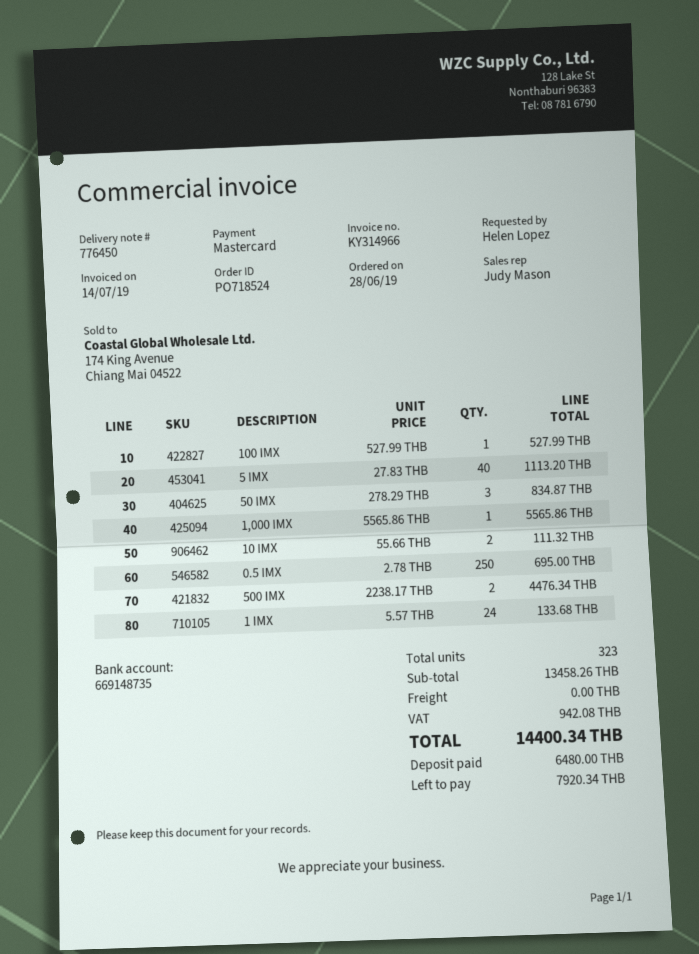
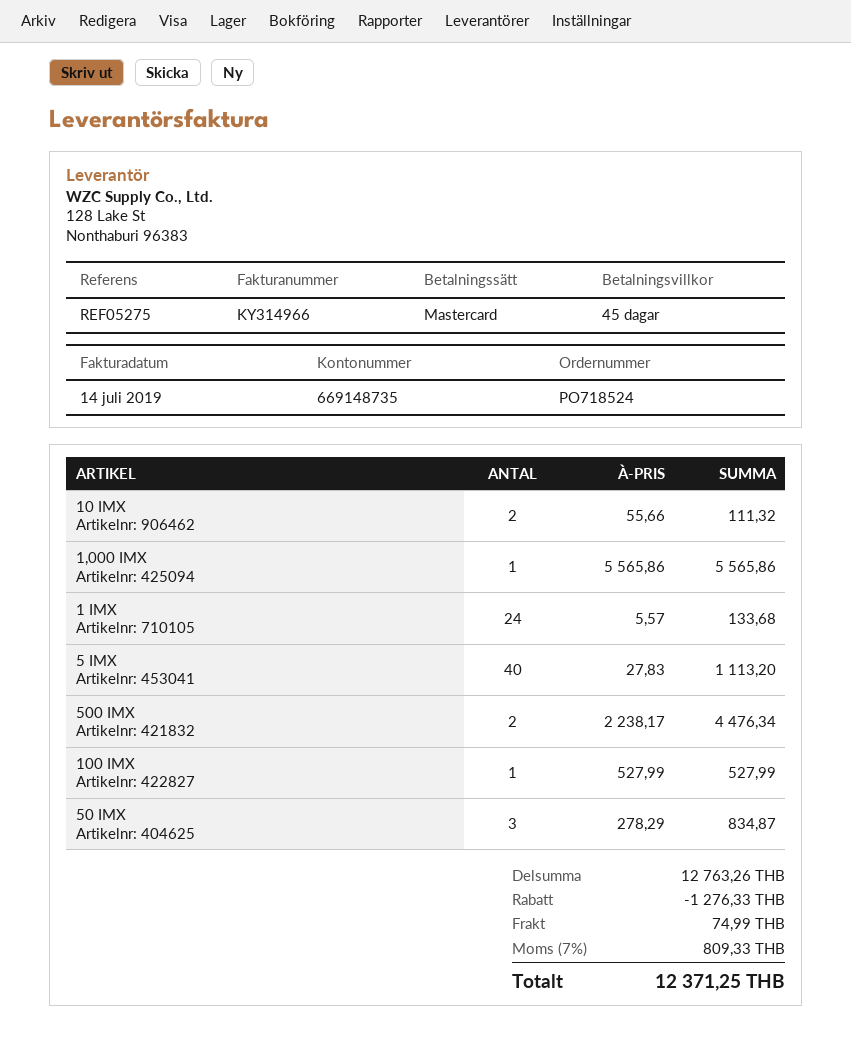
0.5 IMX: 250 x 2.78 = 695.00 -> none
subtotal: 13458.26 -> 12763.26
discount: none -> 1276.33
shipping: 0.00 -> 74.99
tax: 942.08 -> 809.33
total: 14400.34 -> 12371.25

